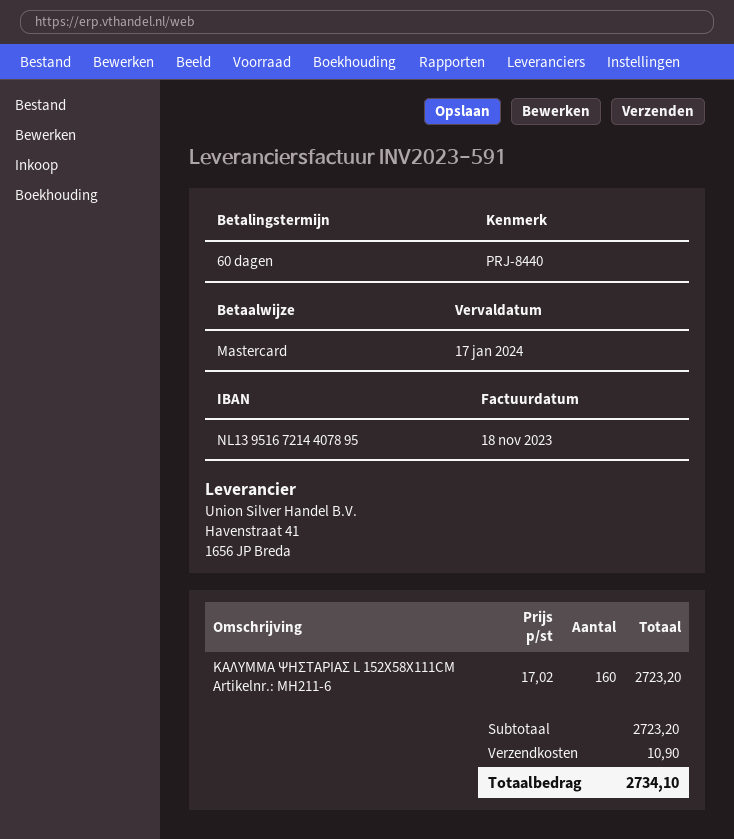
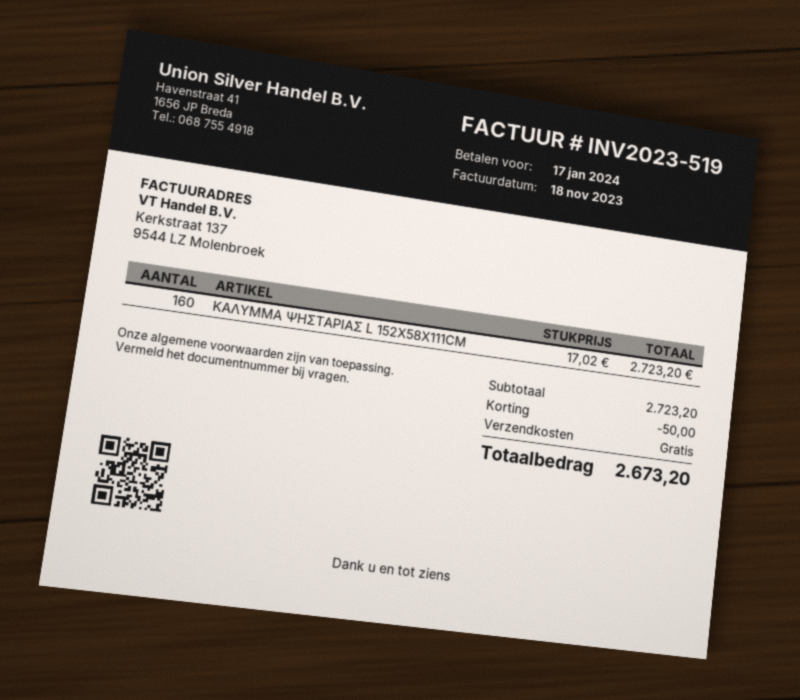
invoice number: INV2023-591 -> INV2023-519
discount: none -> 50.00
shipping: 10.90 -> 0.00
total: 2734.10 -> 2673.20

